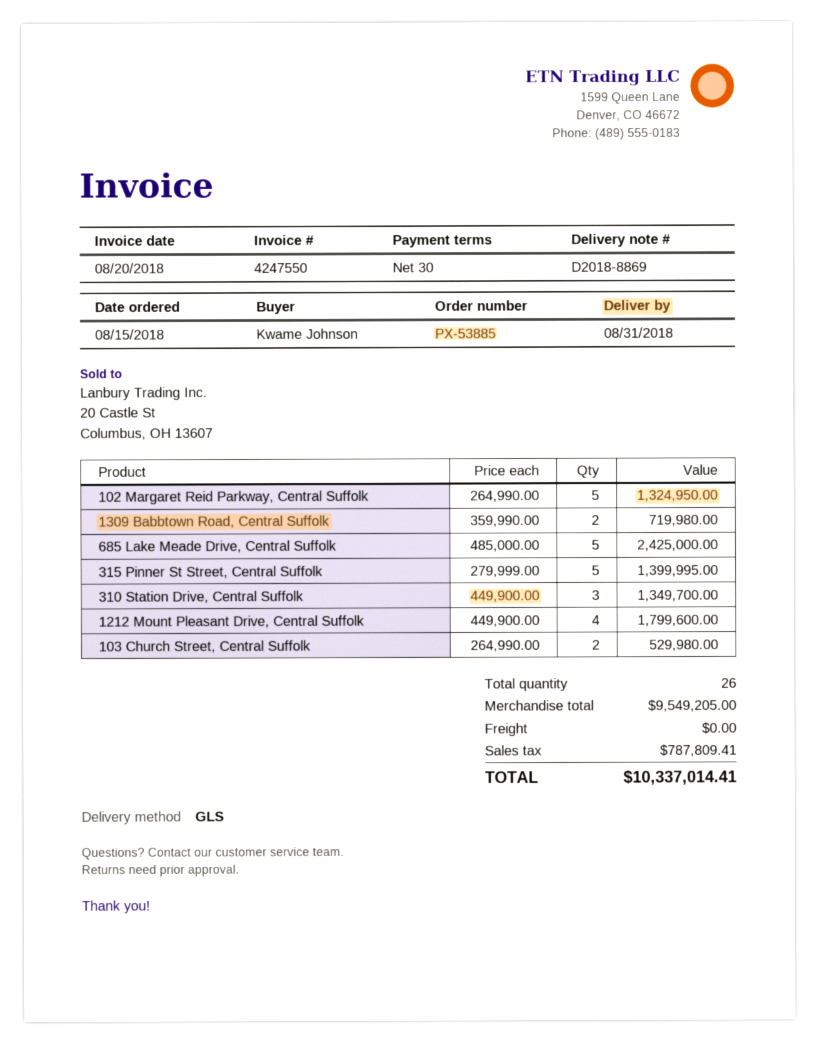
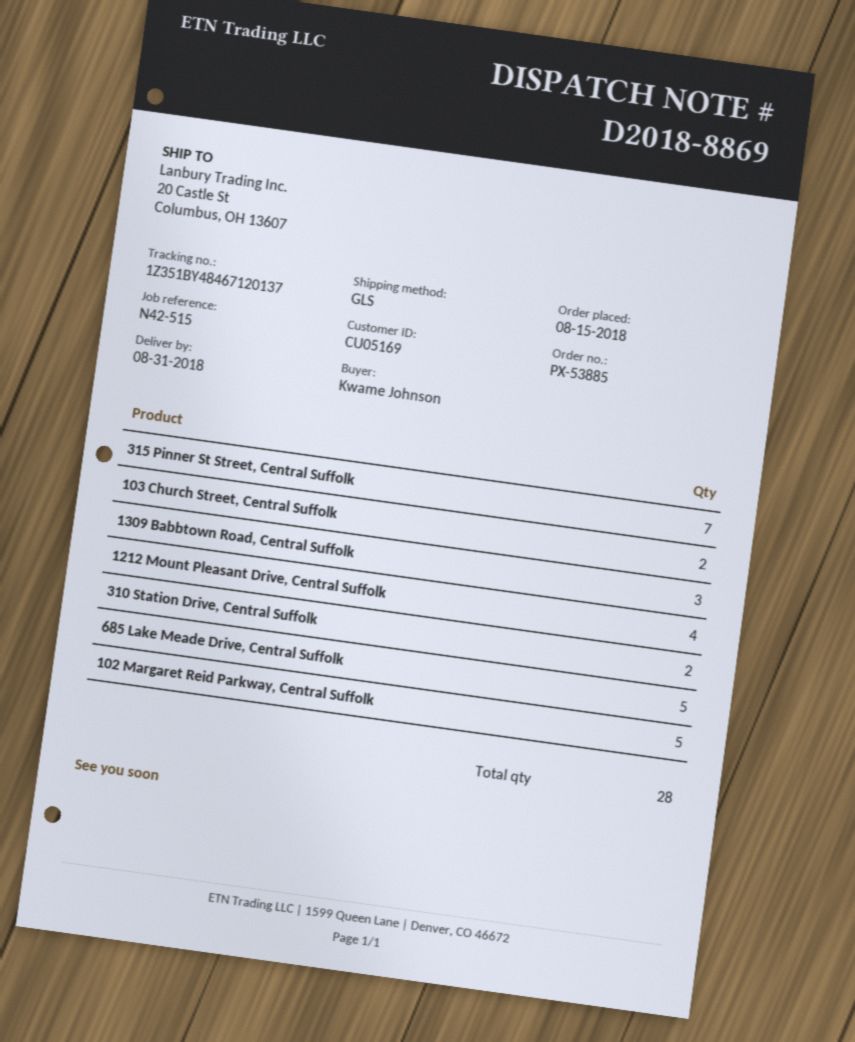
1309 Babbtown Road, Central Suffolk: 2 -> 3
315 Pinner St Street, Central Suffolk: 5 -> 7
310 Station Drive, Central Suffolk: 3 -> 2
total quantity: 26 -> 28

